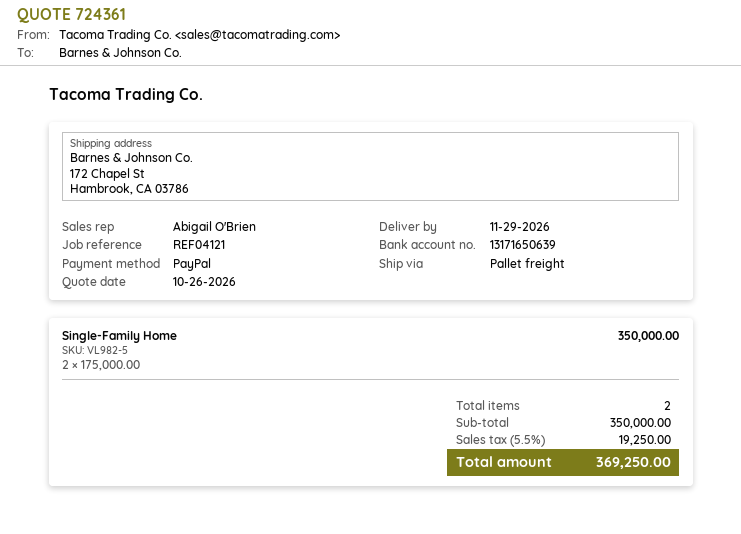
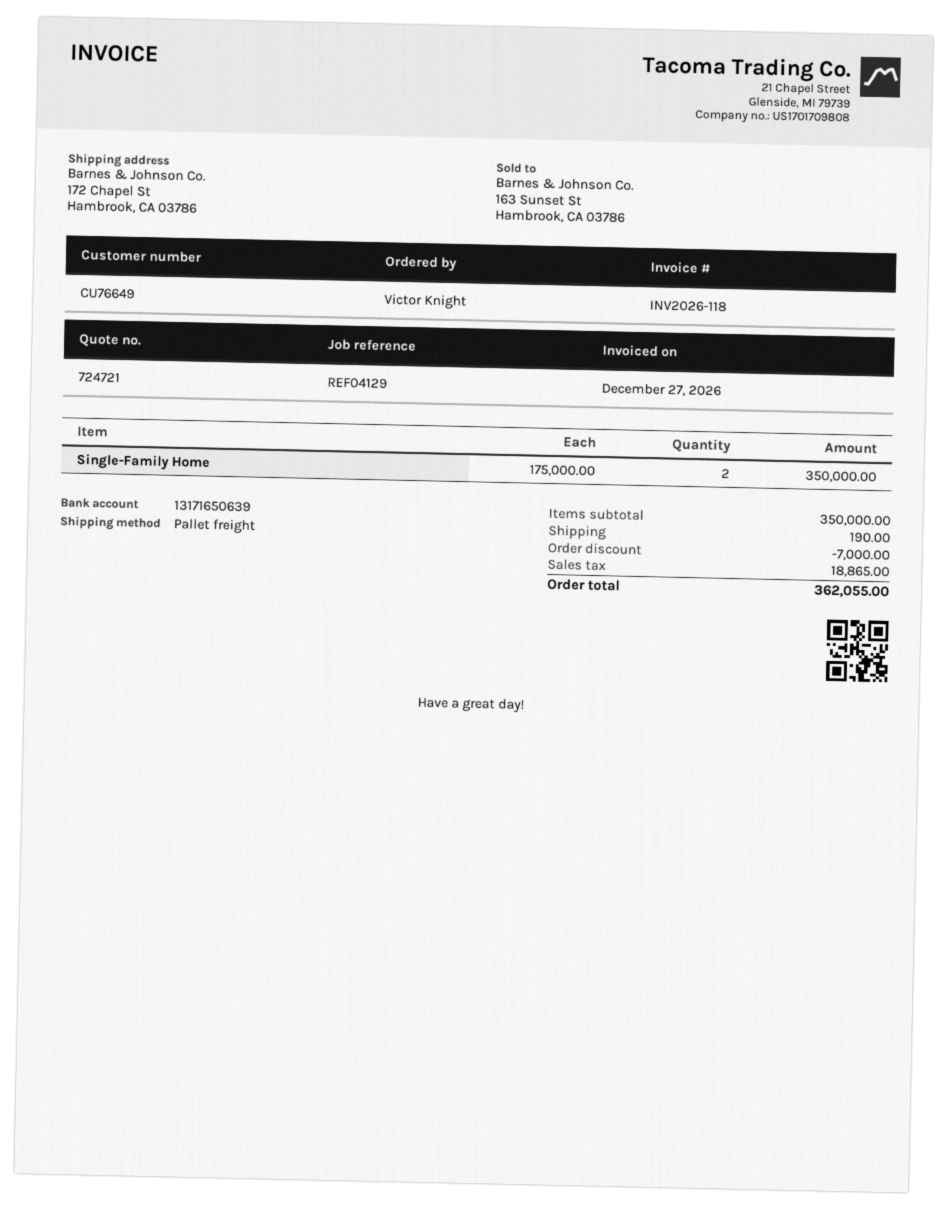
quote number: 724361 -> 724721
reference: REF04121 -> REF04129
discount: none -> 7000.00
shipping: none -> 190.00
tax: 19250.00 -> 18865.00
total: 369250.00 -> 362055.00

